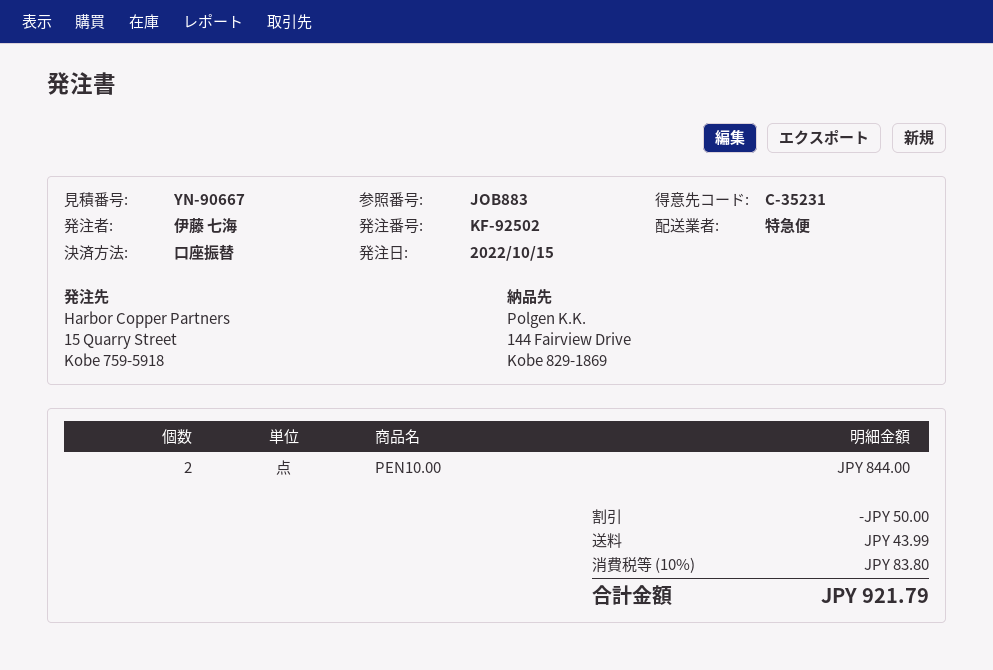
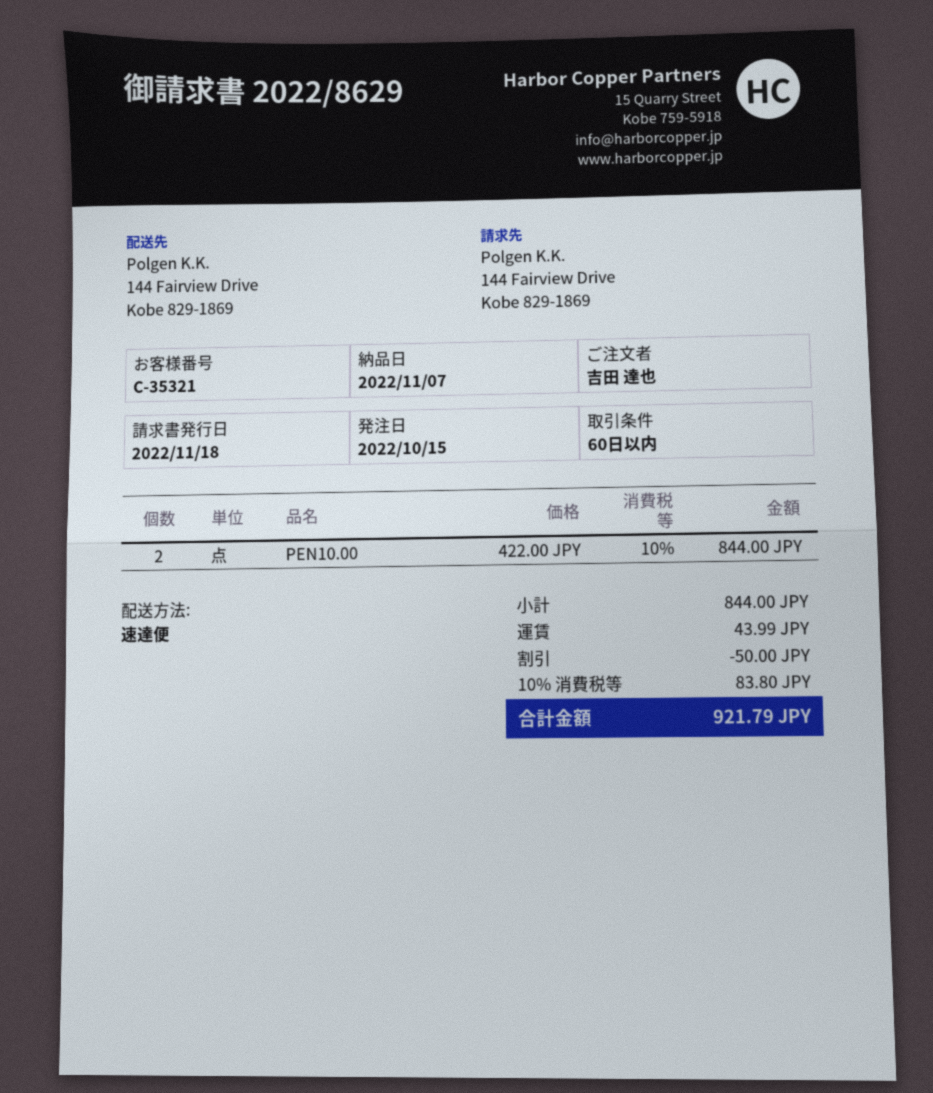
customer number: C-35231 -> C-35321
ordered by: 伊藤 七海 -> 吉田 達也

